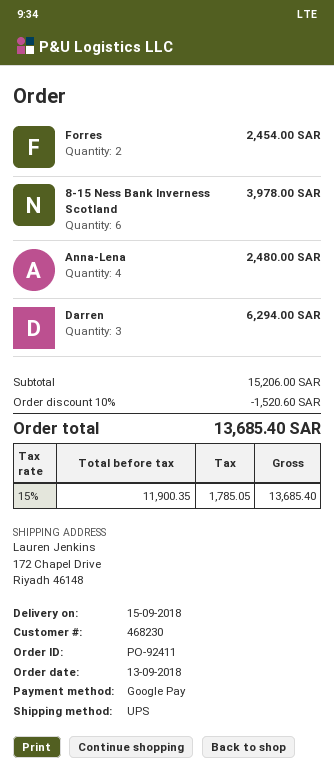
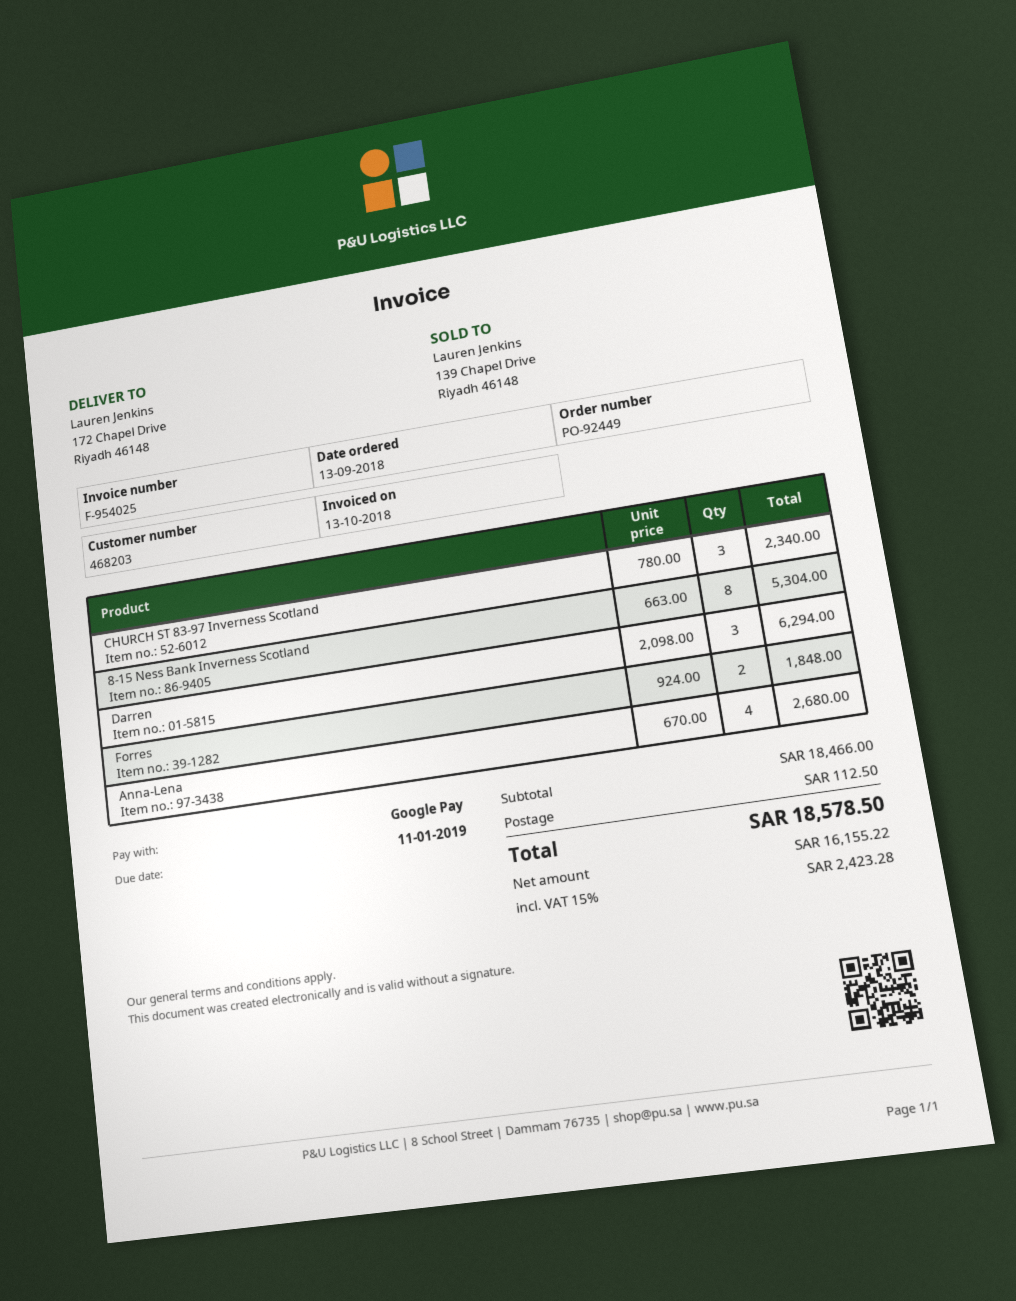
order number: PO-92411 -> PO-92449
customer number: 468230 -> 468203
Forres: 2 for 2454.00 -> 2 for 1848.00
8-15 Ness Bank Inverness Scotland: 6 for 3978.00 -> 8 for 5304.00
Anna-Lena: 4 for 2480.00 -> 4 for 2680.00
CHURCH ST 83-97 Inverness Scotland: none -> 3 for 2340.00
subtotal: 15206.00 -> 18466.00
discount: 10% = 1520.60 -> none
shipping: none -> 112.50
net: 11900.35 -> 16155.22
tax: 15% = 1785.05 -> 15% = 2423.28
total: 13685.40 -> 18578.50

